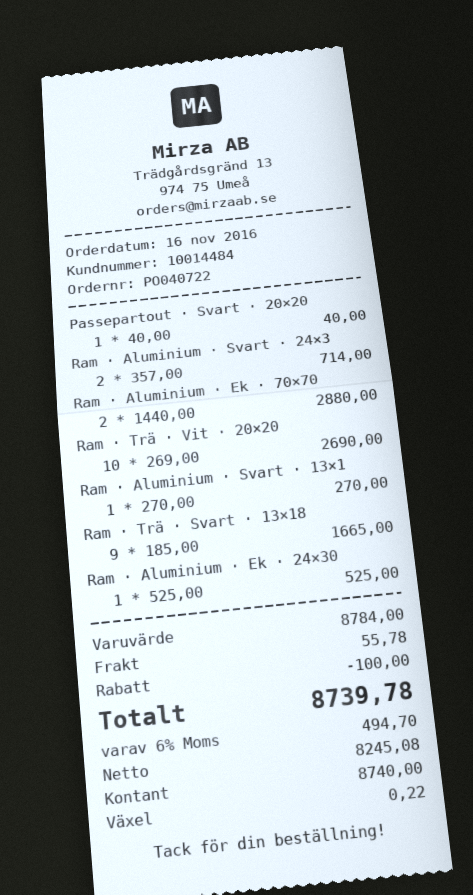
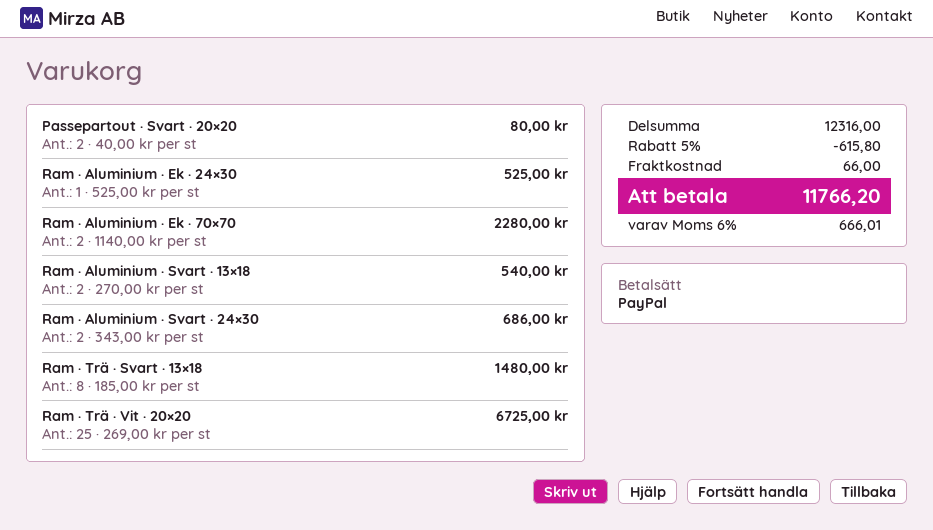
payment method: cash -> PayPal
Passepartout · Svart · 20×20: 1 x 40.00 = 40.00 -> 2 x 40.00 = 80.00
Ram · Aluminium · Svart · 24×3: 2 x 357.00 = 714.00 -> 2 x 343.00 = 686.00
Ram · Aluminium · Ek · 70×70: 2 x 1440.00 = 2880.00 -> 2 x 1140.00 = 2280.00
Ram · Trä · Vit · 20×20: 10 x 269.00 = 2690.00 -> 25 x 269.00 = 6725.00
Ram · Aluminium · Svart · 13×1: 1 x 270.00 = 270.00 -> 2 x 270.00 = 540.00
Ram · Trä · Svart · 13×18: 9 x 185.00 = 1665.00 -> 8 x 185.00 = 1480.00
subtotal: 8784.00 -> 12316.00
discount: 100.00 -> 615.80
shipping: 55.78 -> 66.00
tax: 6% = 494.70 -> 6% = 666.01
total: 8739.78 -> 11766.20

